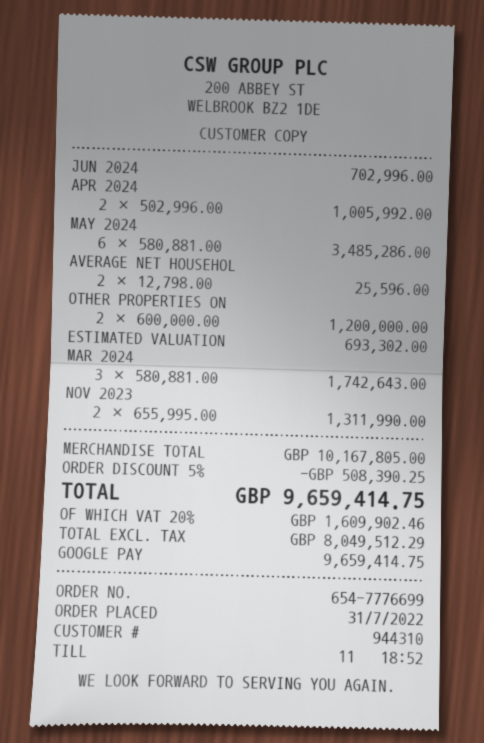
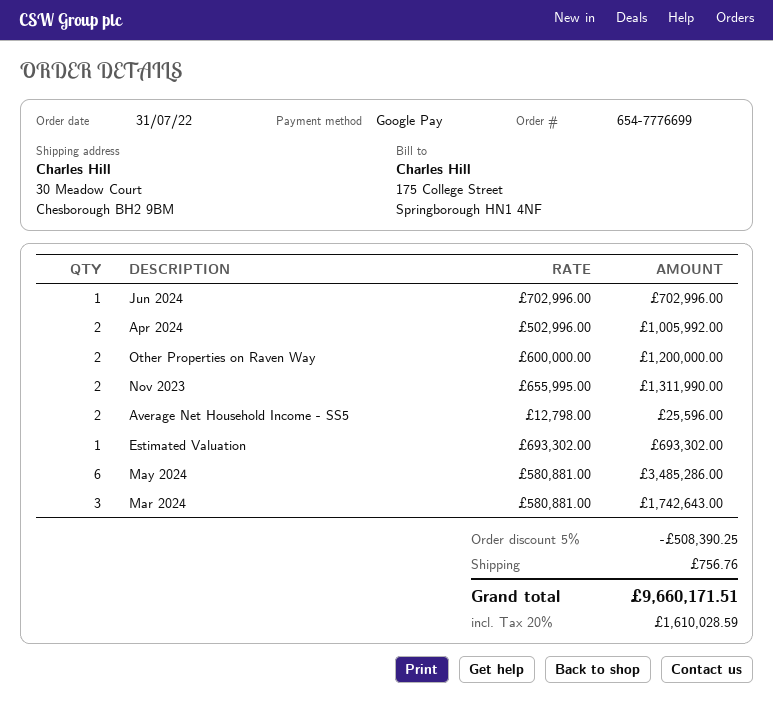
shipping: none -> 756.76
tax: 20% = 1609902.46 -> 20% = 1610028.59
total: 9659414.75 -> 9660171.51

